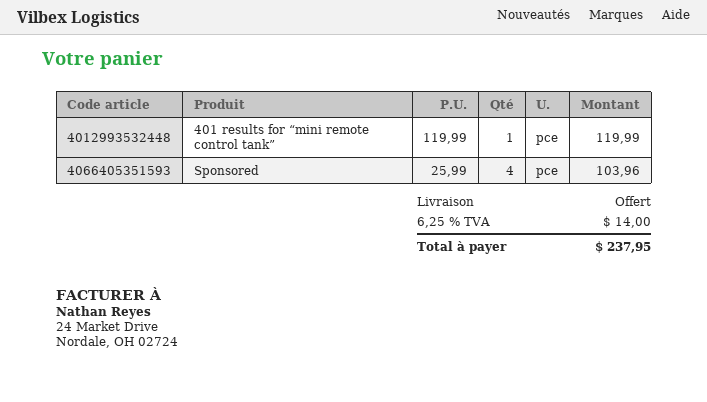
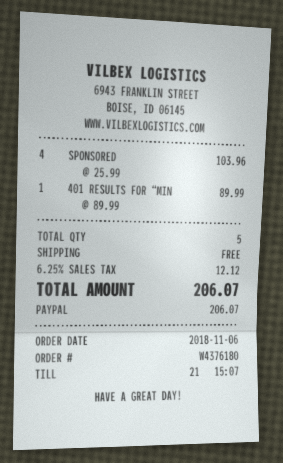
401 results for “mini remote control tank”: 1 x 119.99 = 119.99 -> 1 x 89.99 = 89.99
tax: 6.25% = 14.00 -> 6.25% = 12.12
total: 237.95 -> 206.07

